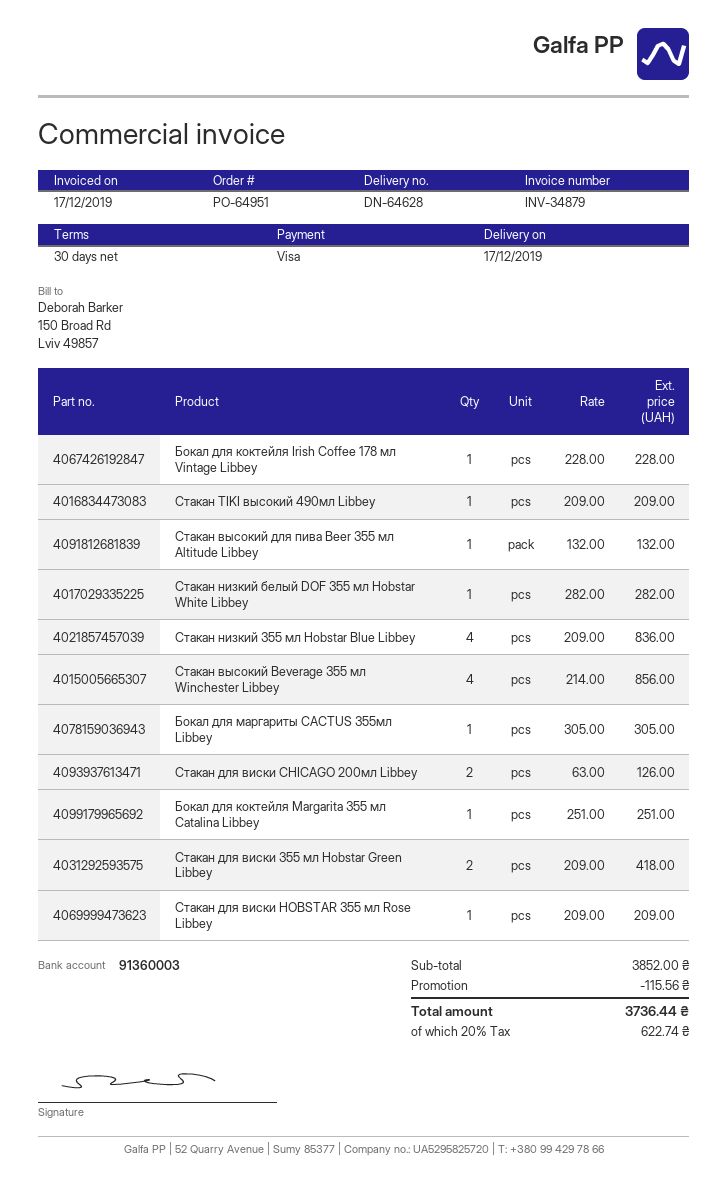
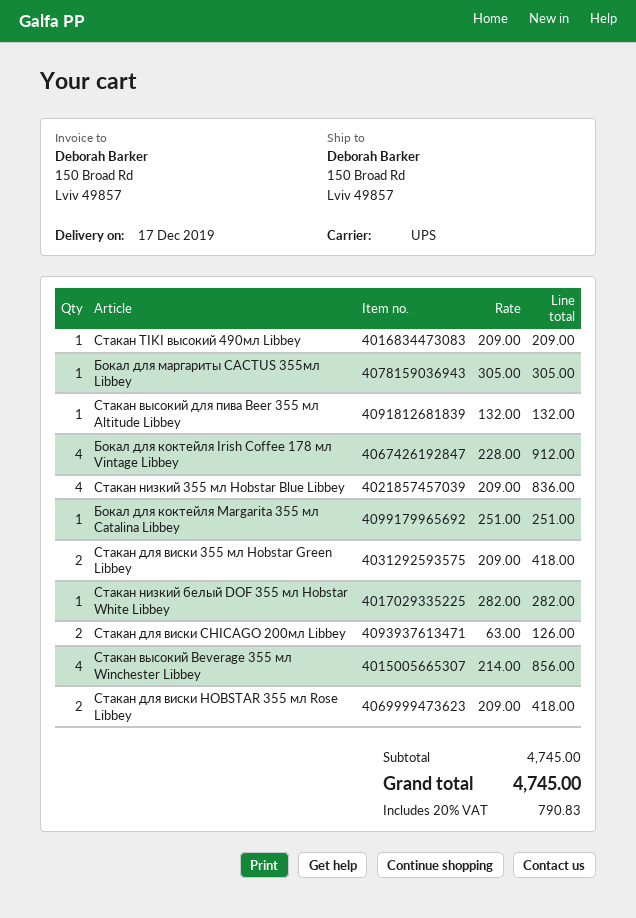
Бокал для коктейля Irish Coffee 178 мл Vintage Libbey: 1 x 228.00 = 228.00 -> 4 x 228.00 = 912.00
Стакан для виски HOBSTAR 355 мл Rose Libbey: 1 x 209.00 = 209.00 -> 2 x 209.00 = 418.00
subtotal: 3852.00 -> 4745.00
discount: 115.56 -> none
tax: 20% = 622.74 -> 20% = 790.83
total: 3736.44 -> 4745.00

